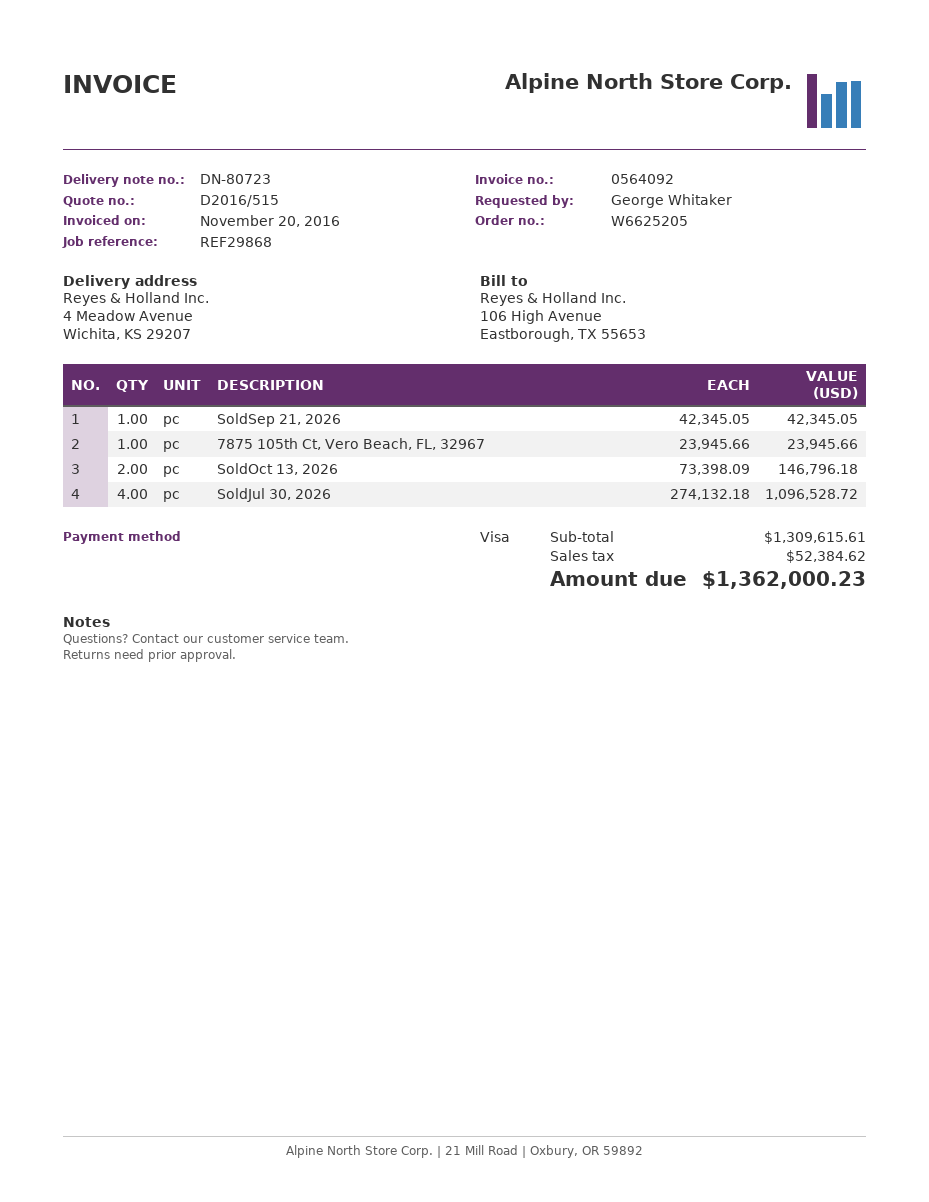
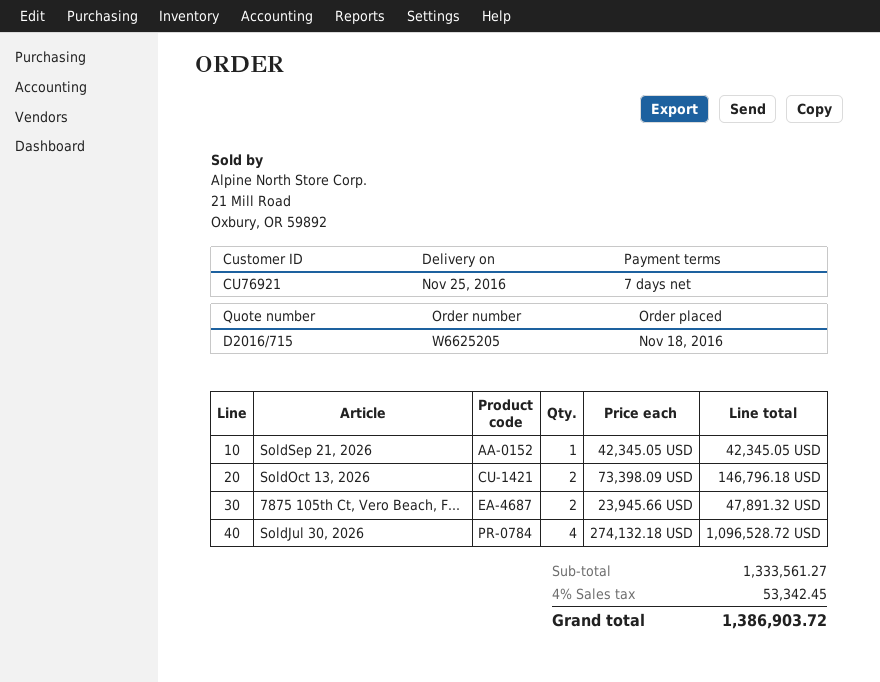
quote number: D2016/515 -> D2016/715
7875 105th Ct, Vero Beach, FL, 32967: 1 x 23945.66 = 23945.66 -> 2 x 23945.66 = 47891.32
subtotal: 1309615.61 -> 1333561.27
tax: 52384.62 -> 53342.45
total: 1362000.23 -> 1386903.72

